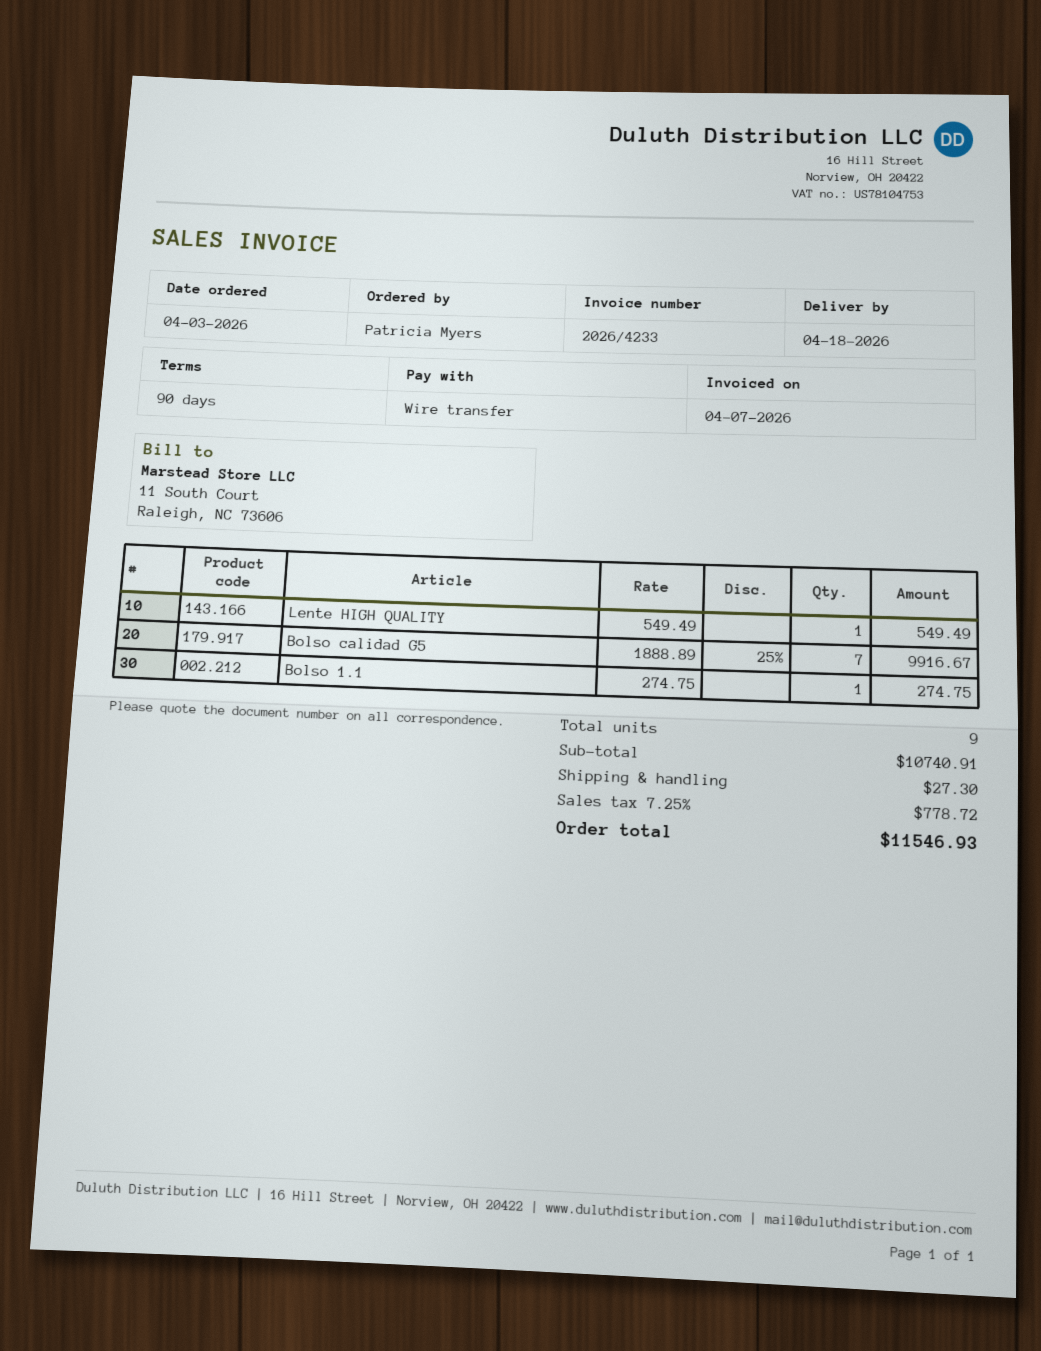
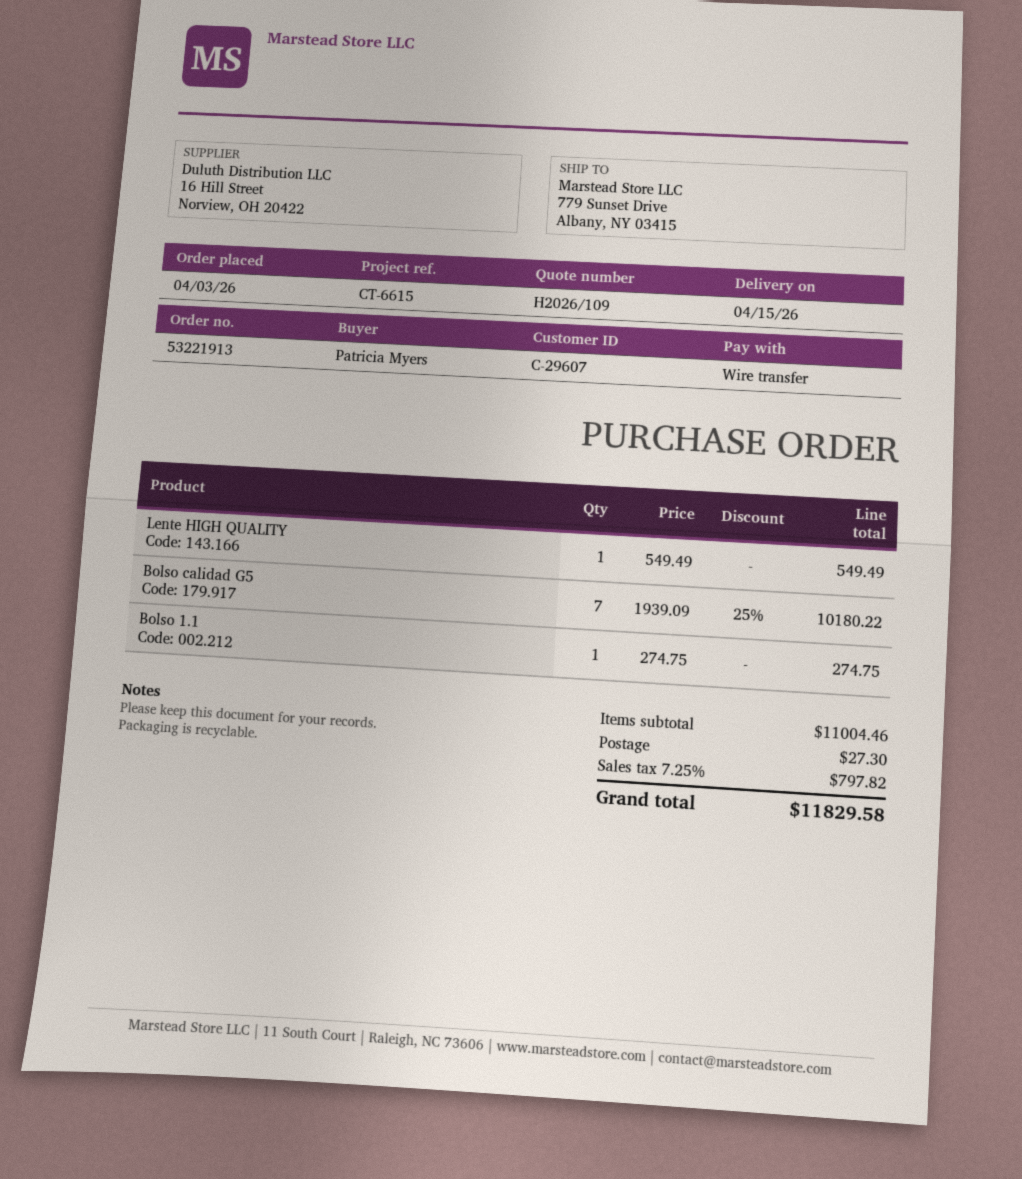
delivery date: 2026-04-18 -> 2026-04-15
Bolso calidad G5: 7 x 1888.89 - 25% = 9916.67 -> 7 x 1939.09 - 25% = 10180.22
subtotal: 10740.91 -> 11004.46
tax: 7.25% = 778.72 -> 7.25% = 797.82
total: 11546.93 -> 11829.58

